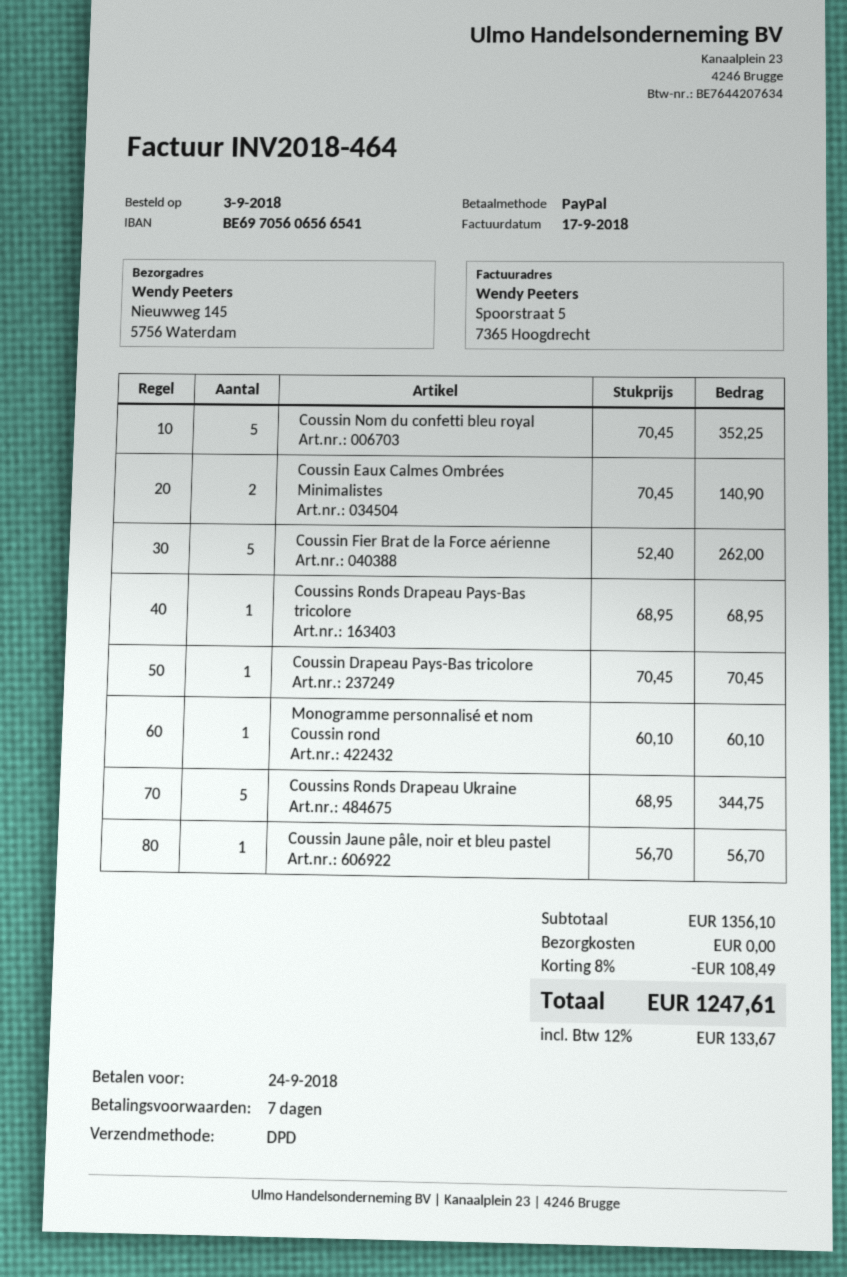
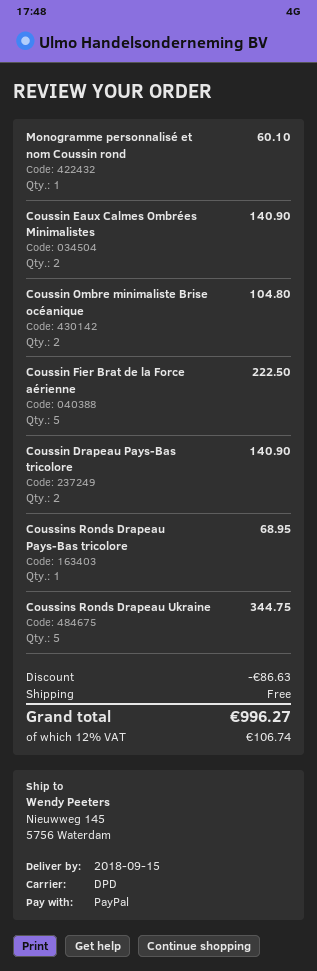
Coussin Nom du confetti bleu royal: 5 for 352.25 -> none
Coussin Fier Brat de la Force aérienne: 5 for 262.00 -> 5 for 222.50
Coussin Drapeau Pays-Bas tricolore: 1 for 70.45 -> 2 for 140.90
Coussin Jaune pâle, noir et bleu pastel: 1 for 56.70 -> none
Coussin Ombre minimaliste Brise océanique: none -> 2 for 104.80
discount: 108.49 -> 86.63
tax: 12% = 133.67 -> 12% = 106.74
total: 1247.61 -> 996.27

